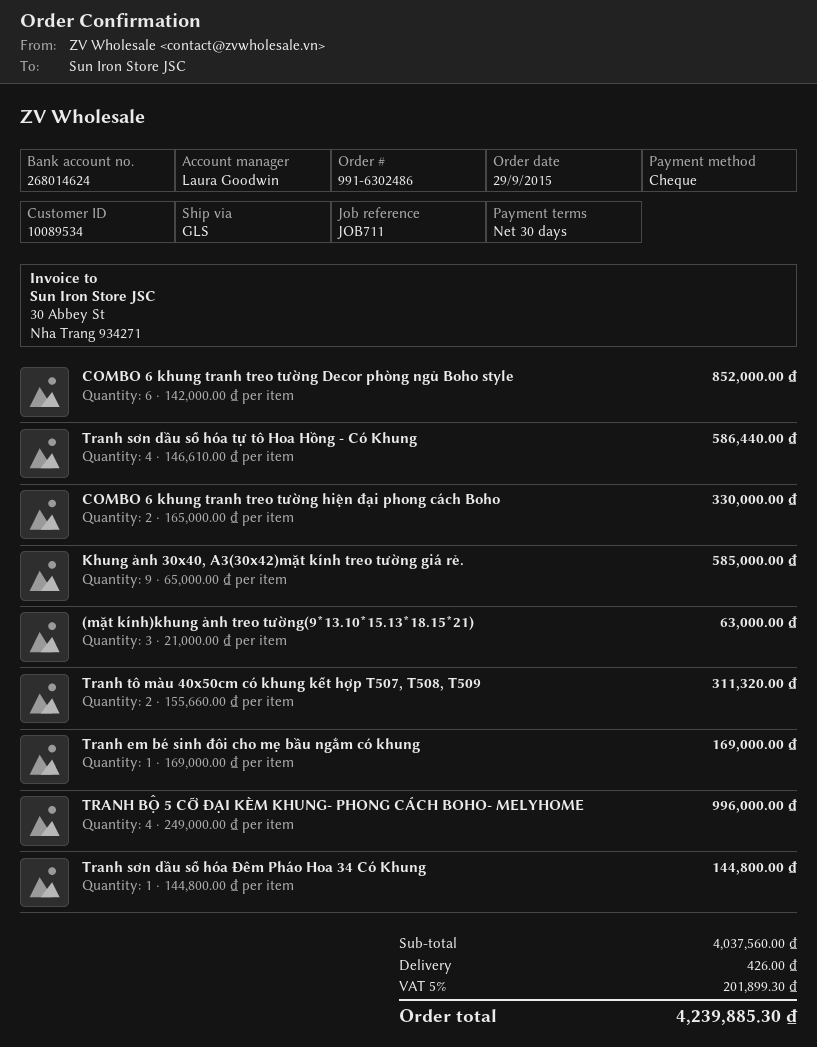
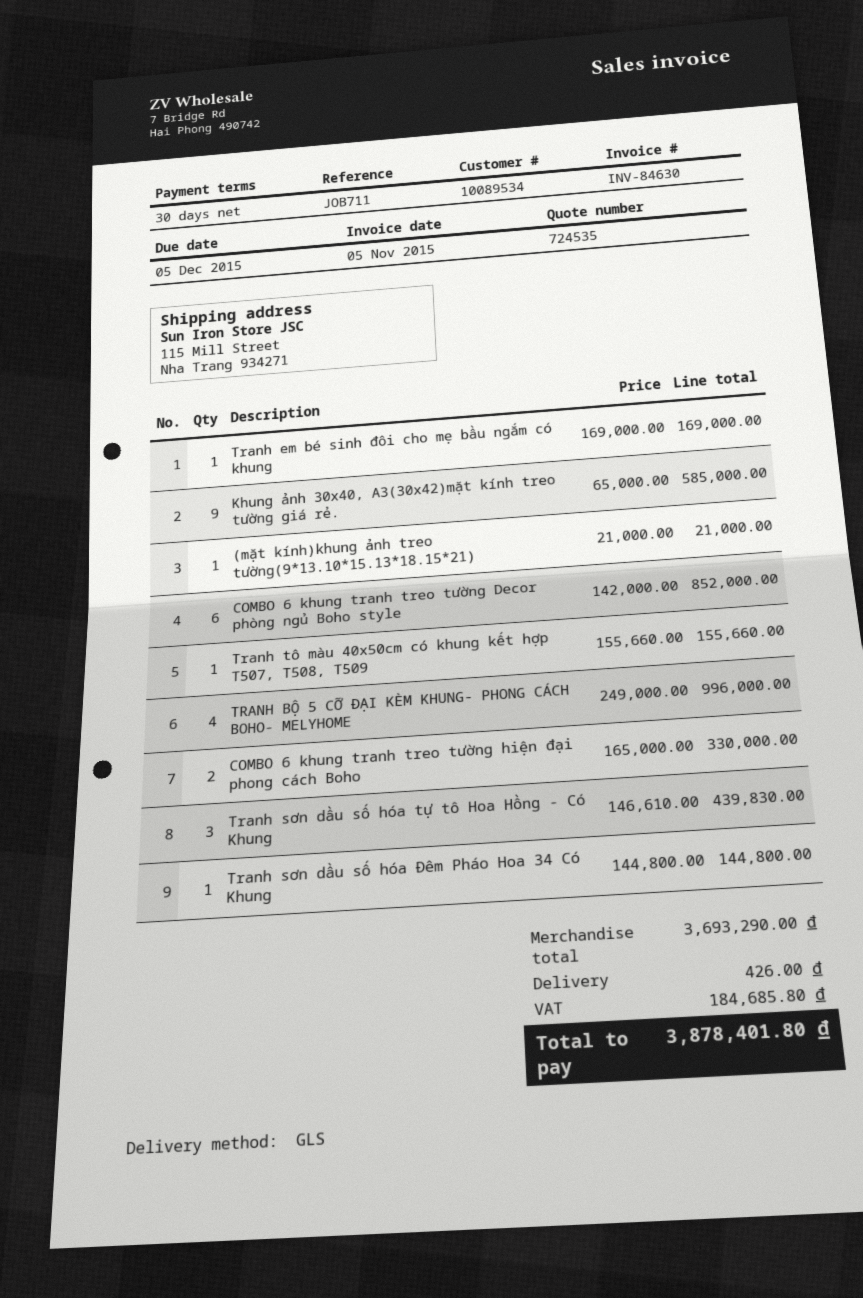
Tranh sơn dầu số hóa tự tô Hoa Hồng - Có Khung: 4 x 146610.00 = 586440.00 -> 3 x 146610.00 = 439830.00
(mặt kính)khung ảnh treo tường(9*13.10*15.13*18.15*21): 3 x 21000.00 = 63000.00 -> 1 x 21000.00 = 21000.00
Tranh tô màu 40x50cm có khung kết hợp T507, T508, T509: 2 x 155660.00 = 311320.00 -> 1 x 155660.00 = 155660.00
subtotal: 4037560.00 -> 3693290.00
tax: 201899.30 -> 184685.80
total: 4239885.30 -> 3878401.80

